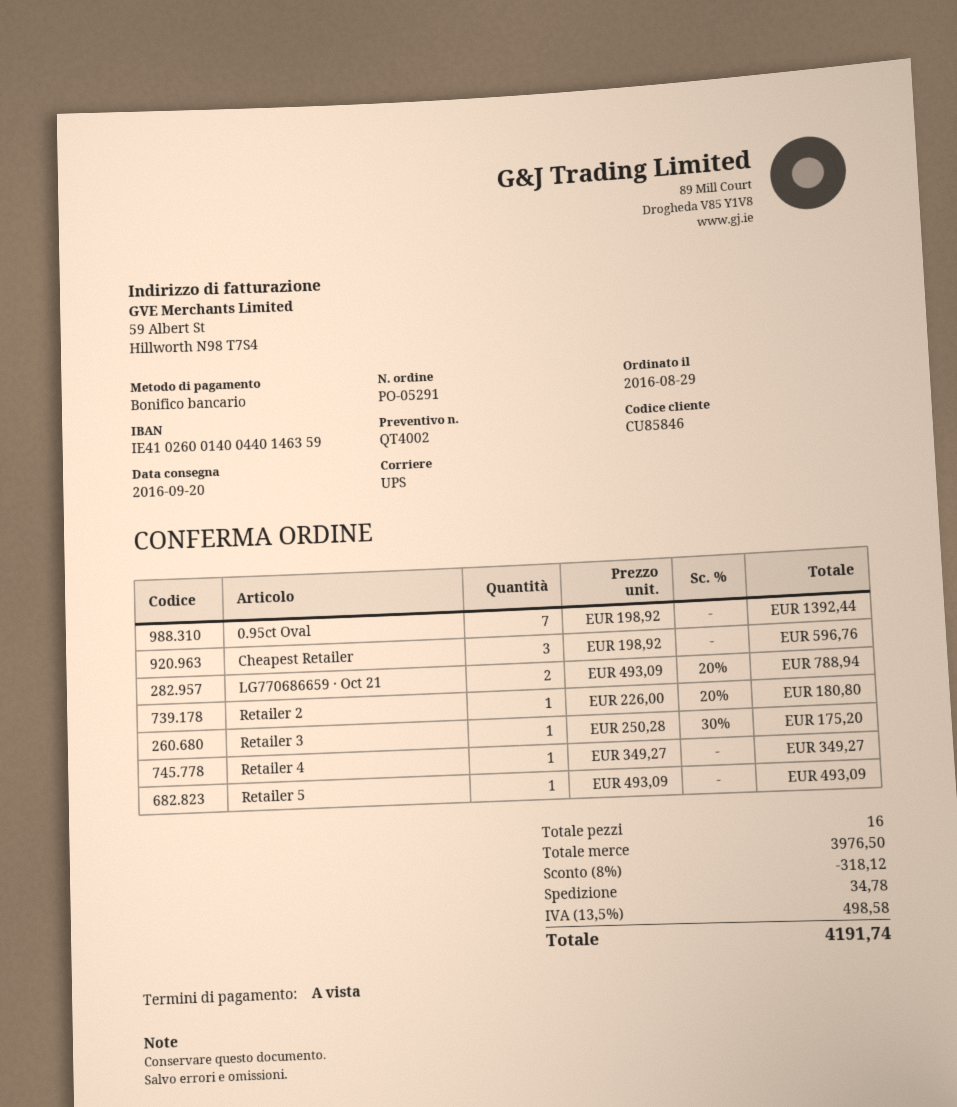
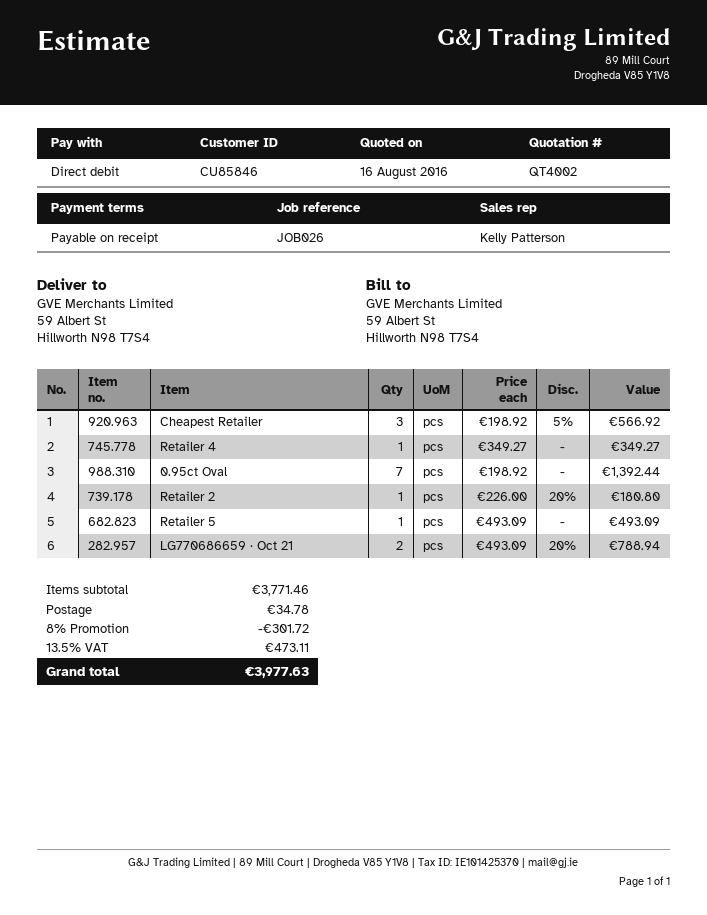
payment method: bank transfer -> direct debit
Cheapest Retailer: 3 x 198.92 = 596.76 -> 3 x 198.92 - 5% = 566.92
Retailer 3: 1 x 250.28 - 30% = 175.20 -> none
subtotal: 3976.50 -> 3771.46
discount: 8% = 318.12 -> 8% = 301.72
tax: 13.5% = 498.58 -> 13.5% = 473.11
total: 4191.74 -> 3977.63

